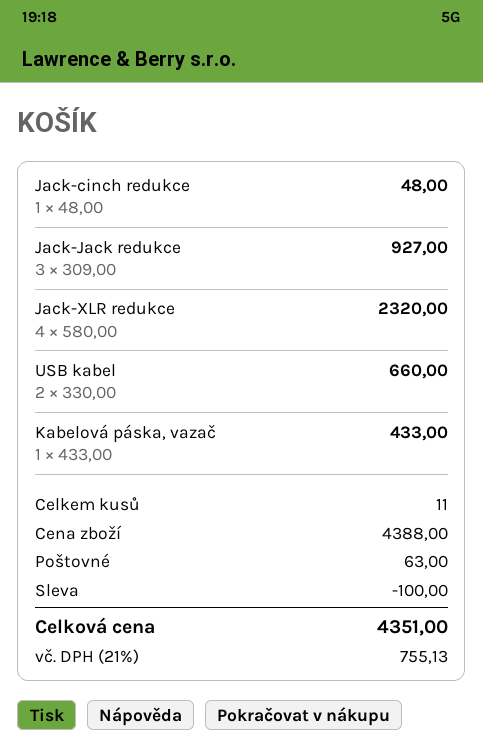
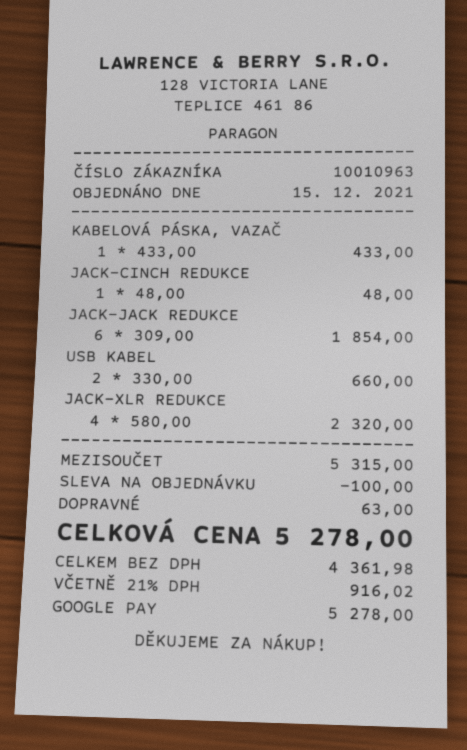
Jack-Jack redukce: 3 x 309.00 = 927.00 -> 6 x 309.00 = 1854.00
subtotal: 4388.00 -> 5315.00
tax: 21% = 755.13 -> 21% = 916.02
total: 4351.00 -> 5278.00

